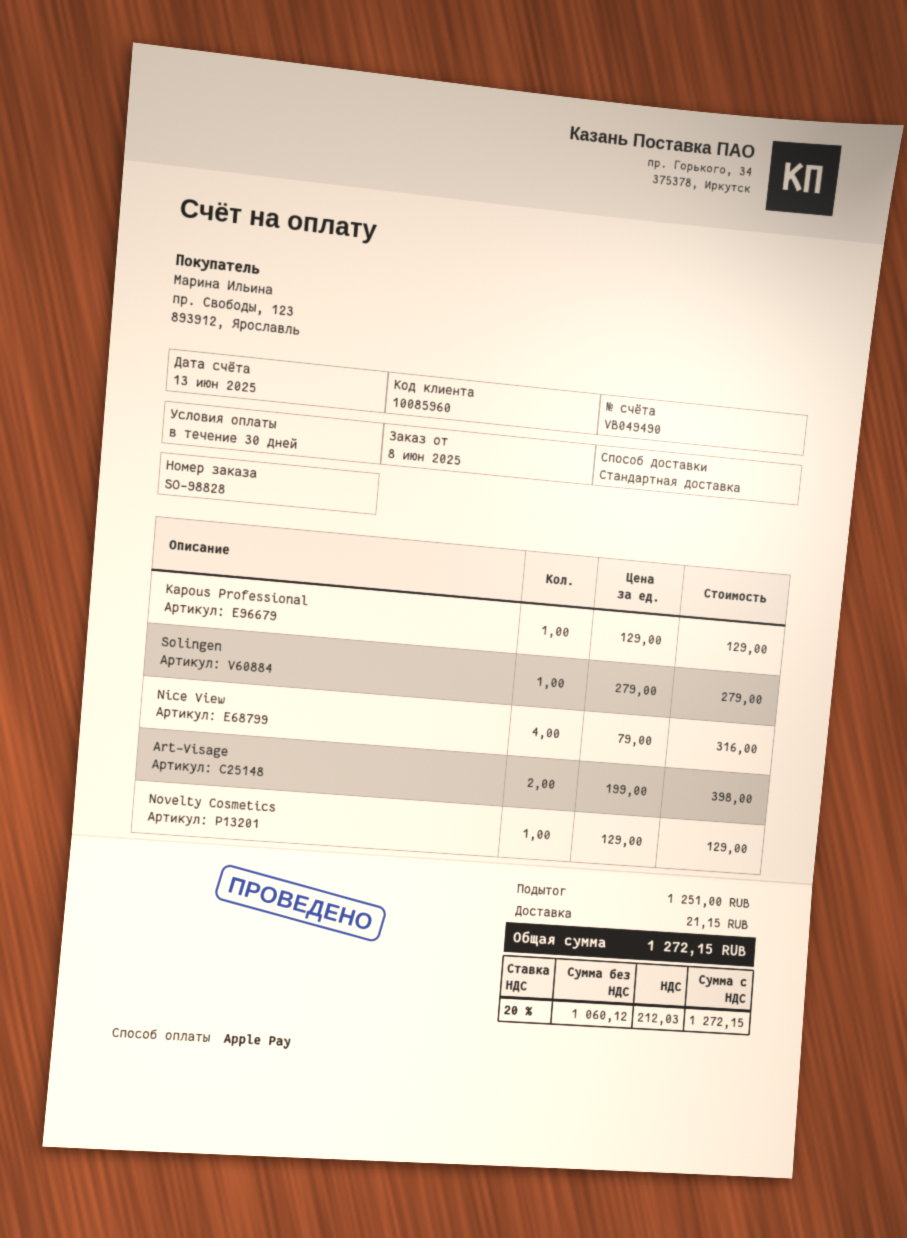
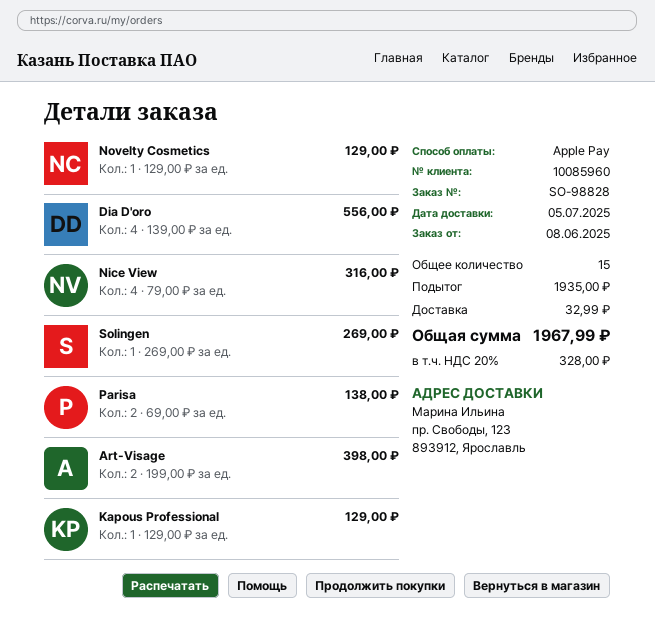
Solingen: 1 x 279.00 = 279.00 -> 1 x 269.00 = 269.00
Dia D'oro: none -> 4 x 139.00 = 556.00
Parisa: none -> 2 x 69.00 = 138.00
subtotal: 1251.00 -> 1935.00
shipping: 21.15 -> 32.99
tax: 20% = 212.03 -> 20% = 328.00
total: 1272.15 -> 1967.99

